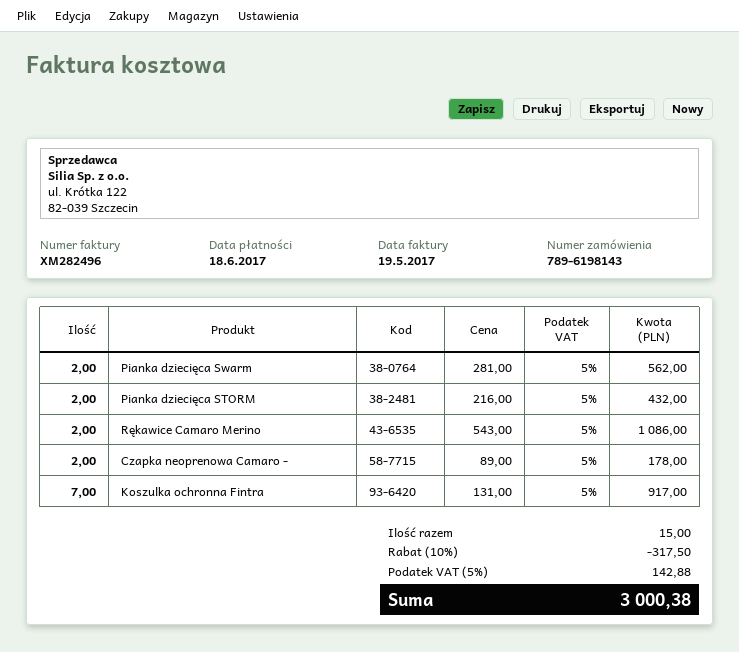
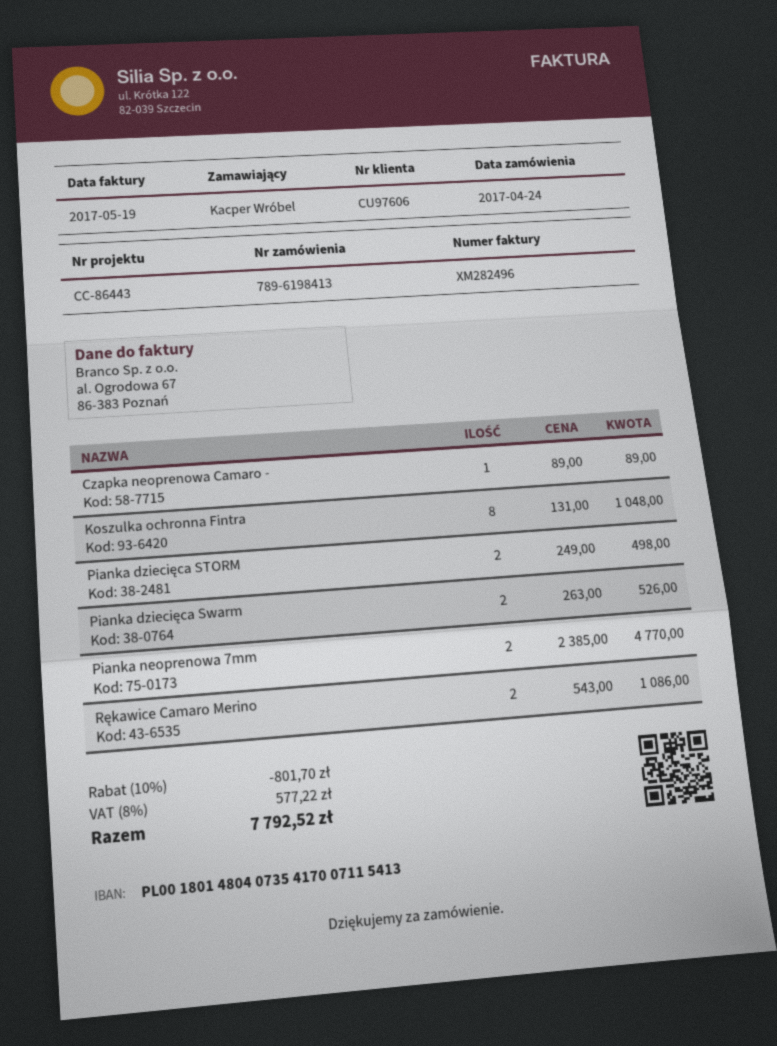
order number: 789-6198143 -> 789-6198413
Pianka dziecięca Swarm: 2 x 281.00 = 562.00 -> 2 x 263.00 = 526.00
Pianka dziecięca STORM: 2 x 216.00 = 432.00 -> 2 x 249.00 = 498.00
Czapka neoprenowa Camaro -: 2 x 89.00 = 178.00 -> 1 x 89.00 = 89.00
Koszulka ochronna Fintra: 7 x 131.00 = 917.00 -> 8 x 131.00 = 1048.00
Pianka neoprenowa 7mm: none -> 2 x 2385.00 = 4770.00
discount: 10% = 317.50 -> 10% = 801.70
tax: 5% = 142.88 -> 8% = 577.22
total: 3000.38 -> 7792.52

